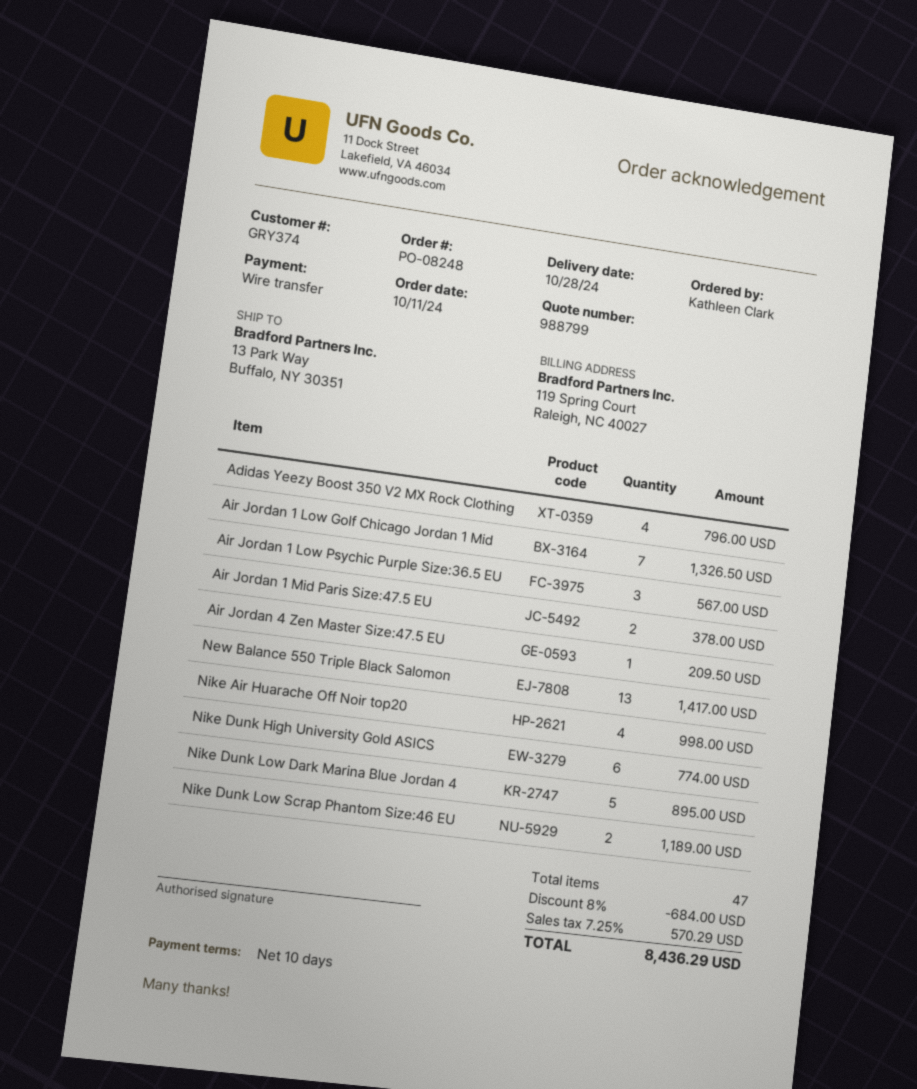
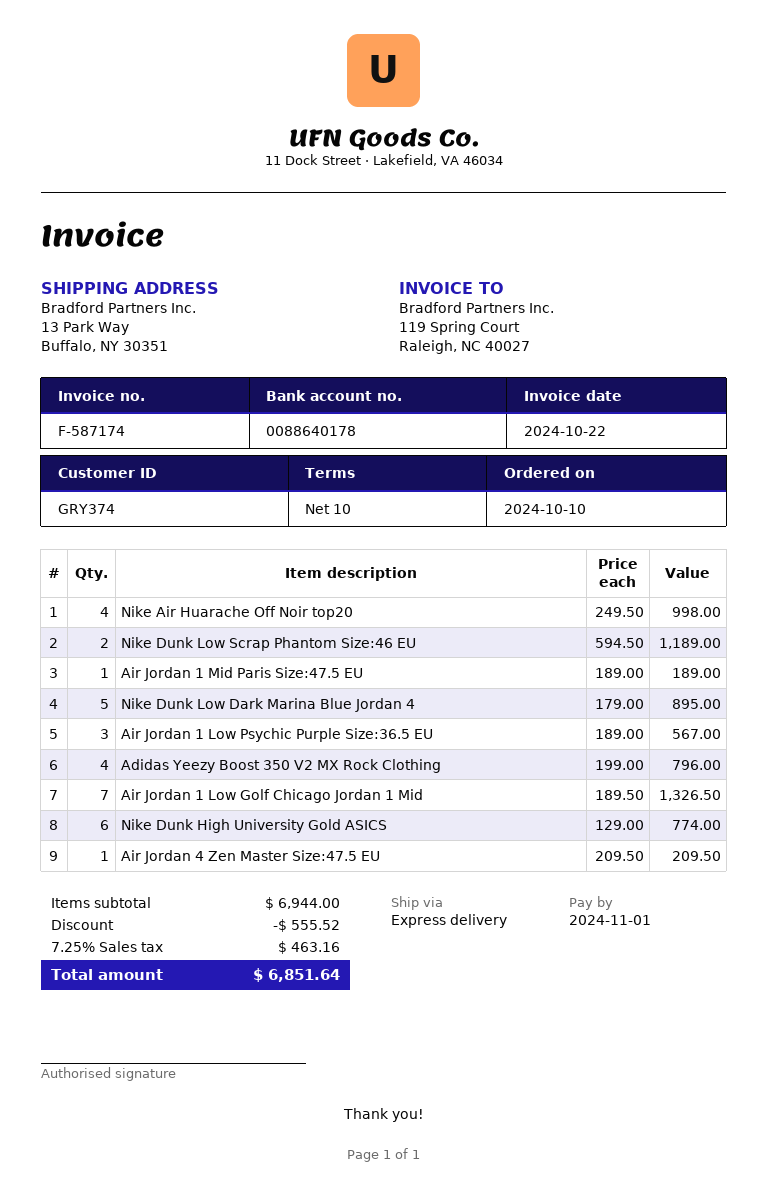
order date: 2024-10-11 -> 2024-10-10
Air Jordan 1 Mid Paris Size:47.5 EU: 2 for 378.00 -> 1 for 189.00
New Balance 550 Triple Black Salomon: 13 for 1417.00 -> none
discount: 684.00 -> 555.52
tax: 7.25% = 570.29 -> 7.25% = 463.16
total: 8436.29 -> 6851.64

